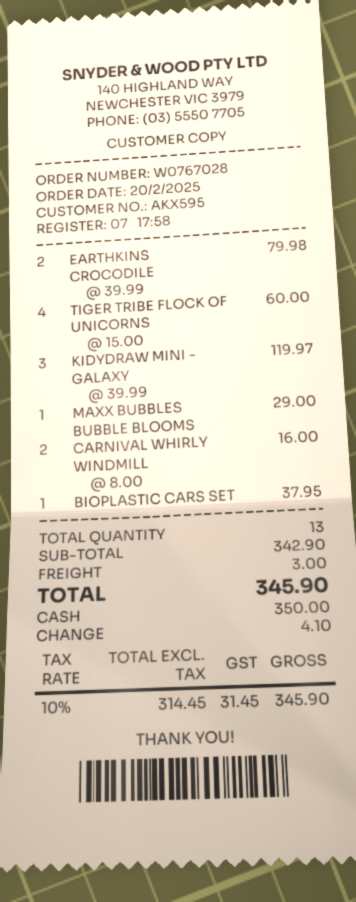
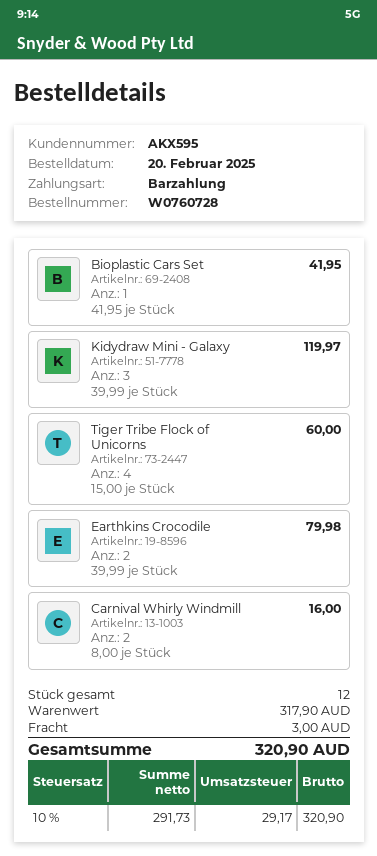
order number: W0767028 -> W0760728
MAXX BUBBLES BUBBLE BLOOMS: 1 x 29.00 = 29.00 -> none
BIOPLASTIC CARS SET: 1 x 37.95 = 37.95 -> 1 x 41.95 = 41.95
total quantity: 13 -> 12
subtotal: 342.90 -> 317.90
net: 314.45 -> 291.73
tax: 10% = 31.45 -> 10% = 29.17
total: 345.90 -> 320.90

